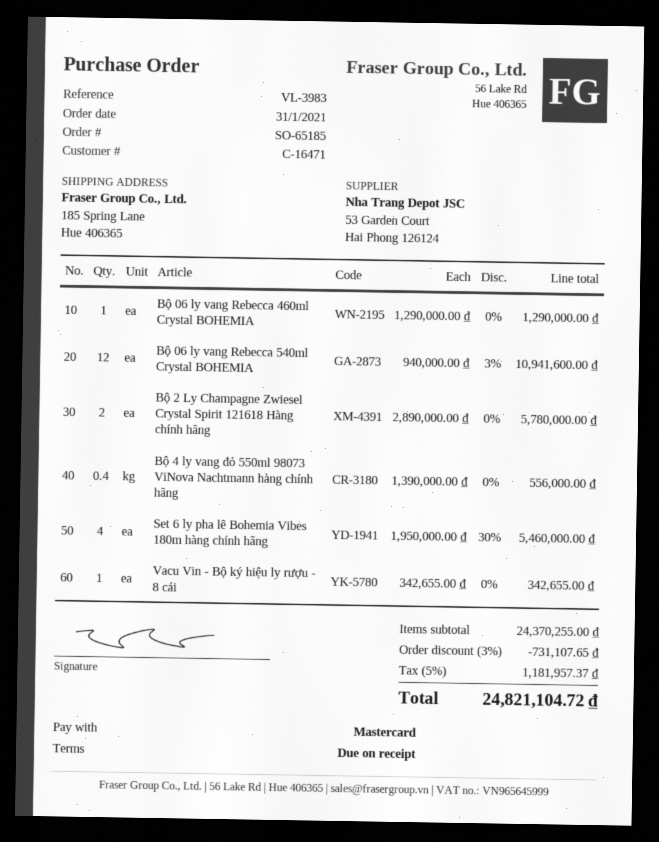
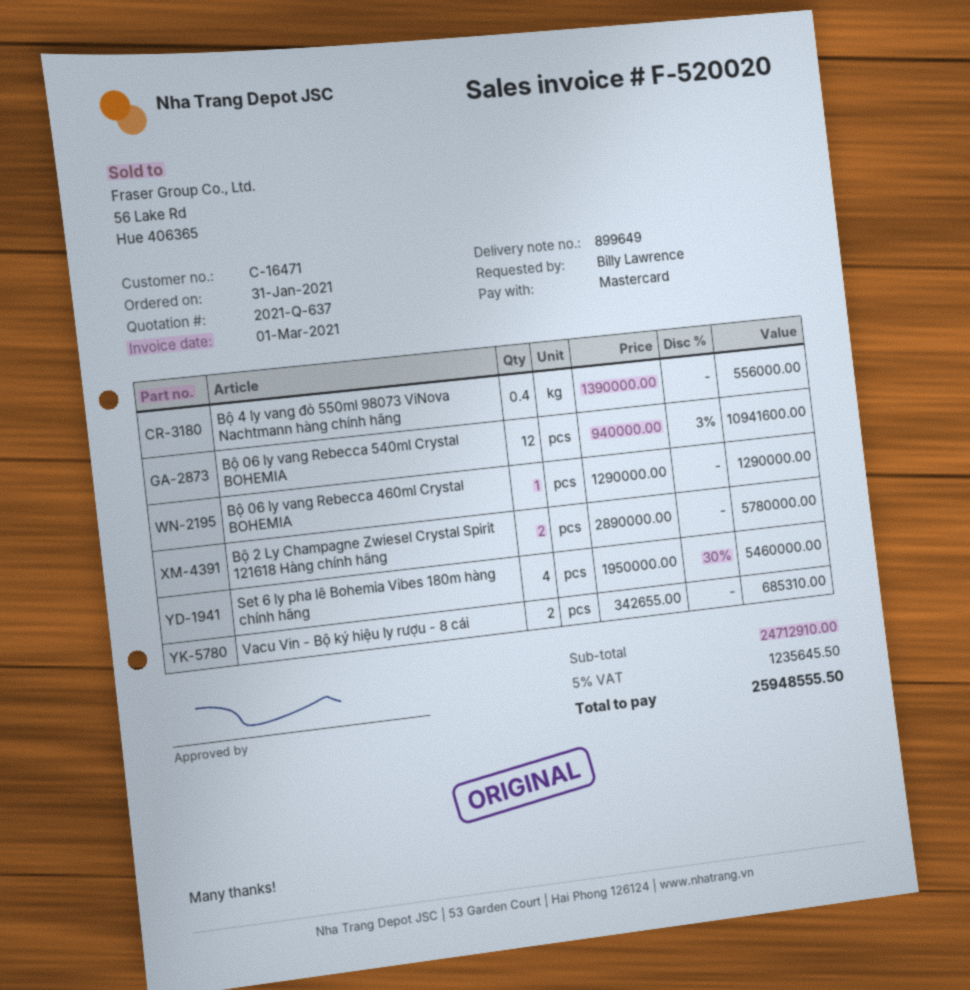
Vacu Vin - Bộ ký hiệu ly rượu - 8 cái: 1 x 342655.00 = 342655.00 -> 2 x 342655.00 = 685310.00
subtotal: 24370255.00 -> 24712910.00
discount: 3% = 731107.65 -> none
tax: 5% = 1181957.37 -> 5% = 1235645.50
total: 24821104.72 -> 25948555.50

